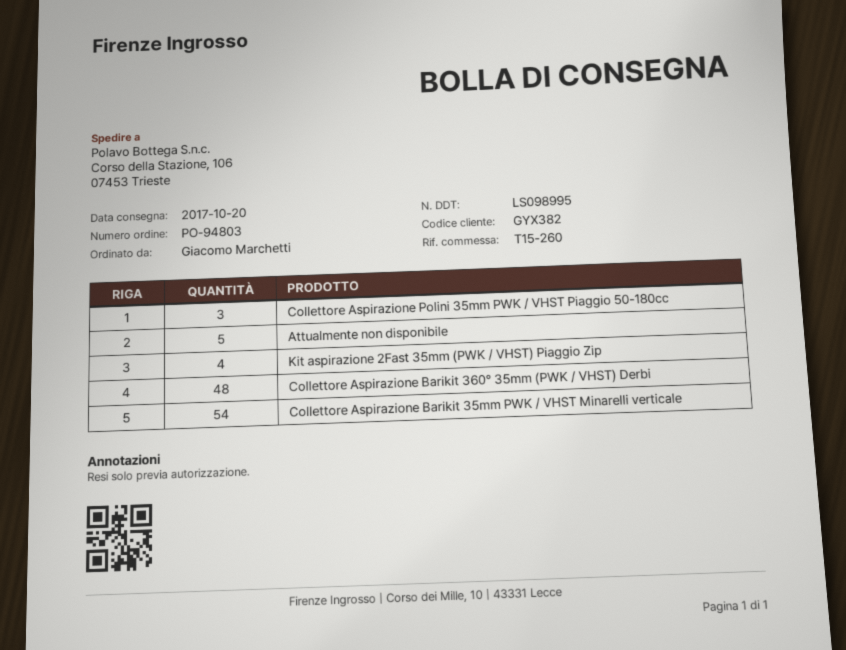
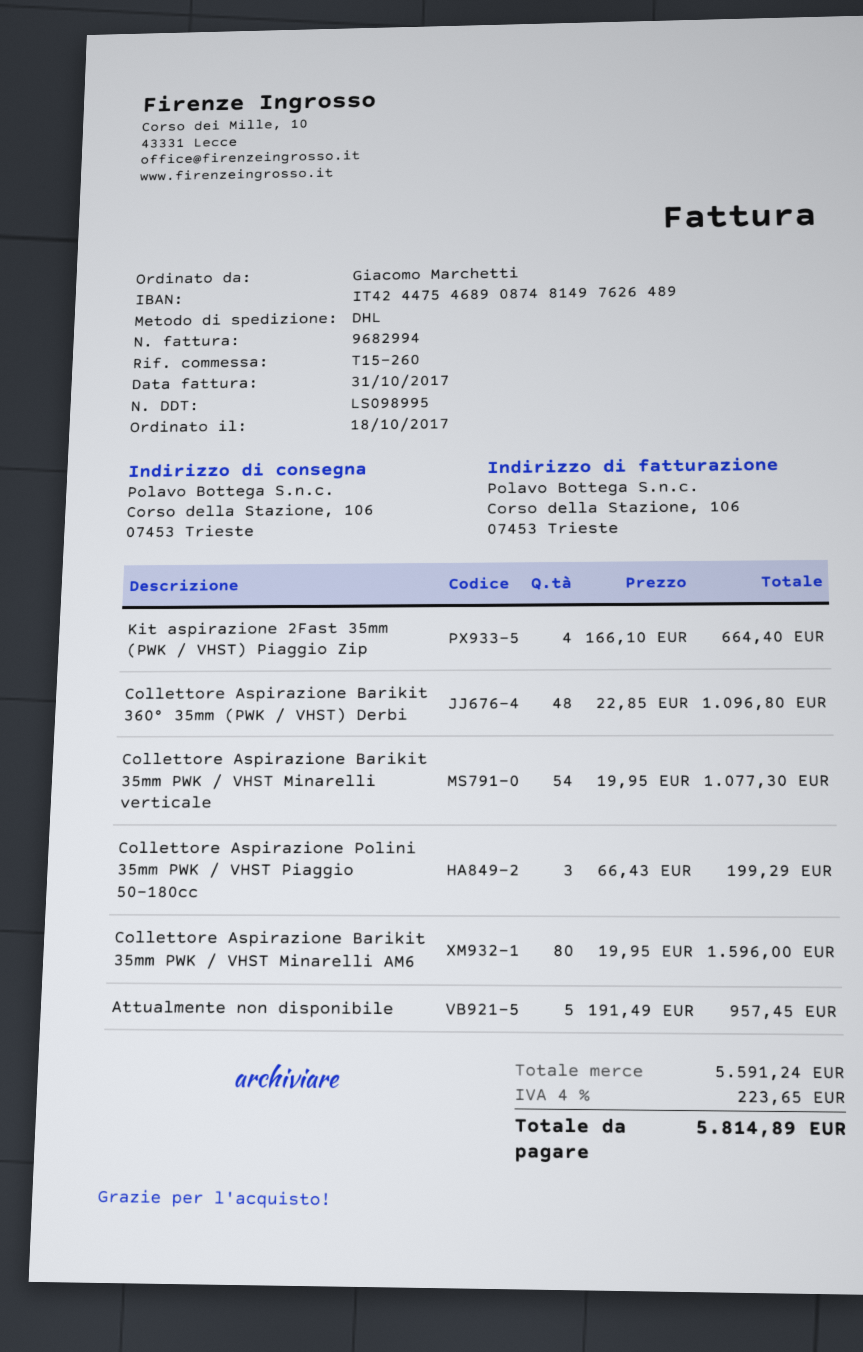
Collettore Aspirazione Barikit 35mm PWK / VHST Minarelli AM6: none -> 80

